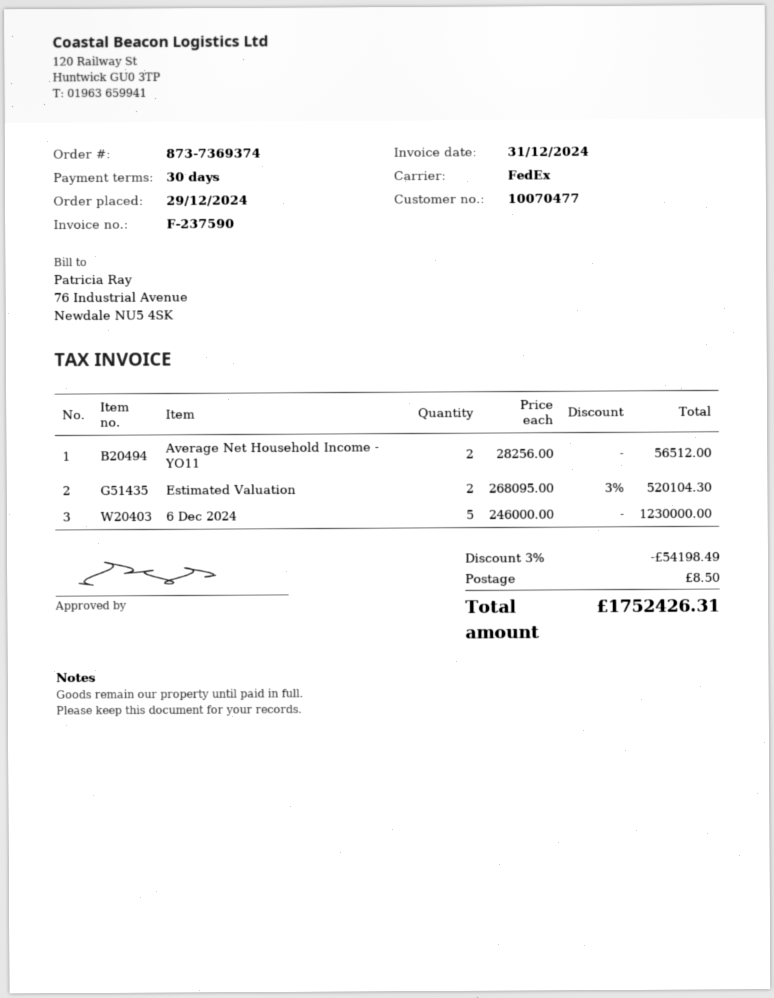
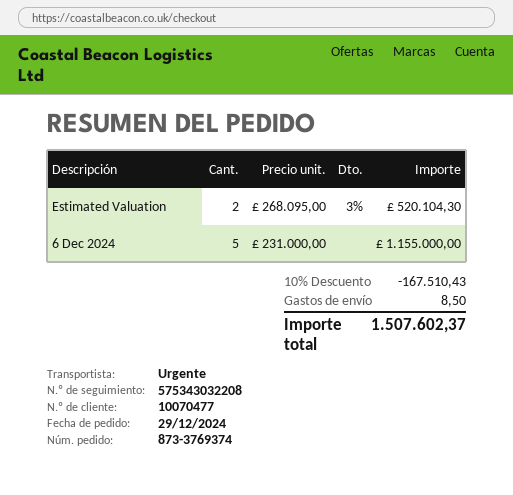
order number: 873-7369374 -> 873-3769374
shipping method: FedEx -> express
Average Net Household Income - YO11: 2 x 28256.00 = 56512.00 -> none
6 Dec 2024: 5 x 246000.00 = 1230000.00 -> 5 x 231000.00 = 1155000.00
discount: 3% = 54198.49 -> 10% = 167510.43
total: 1752426.31 -> 1507602.37

